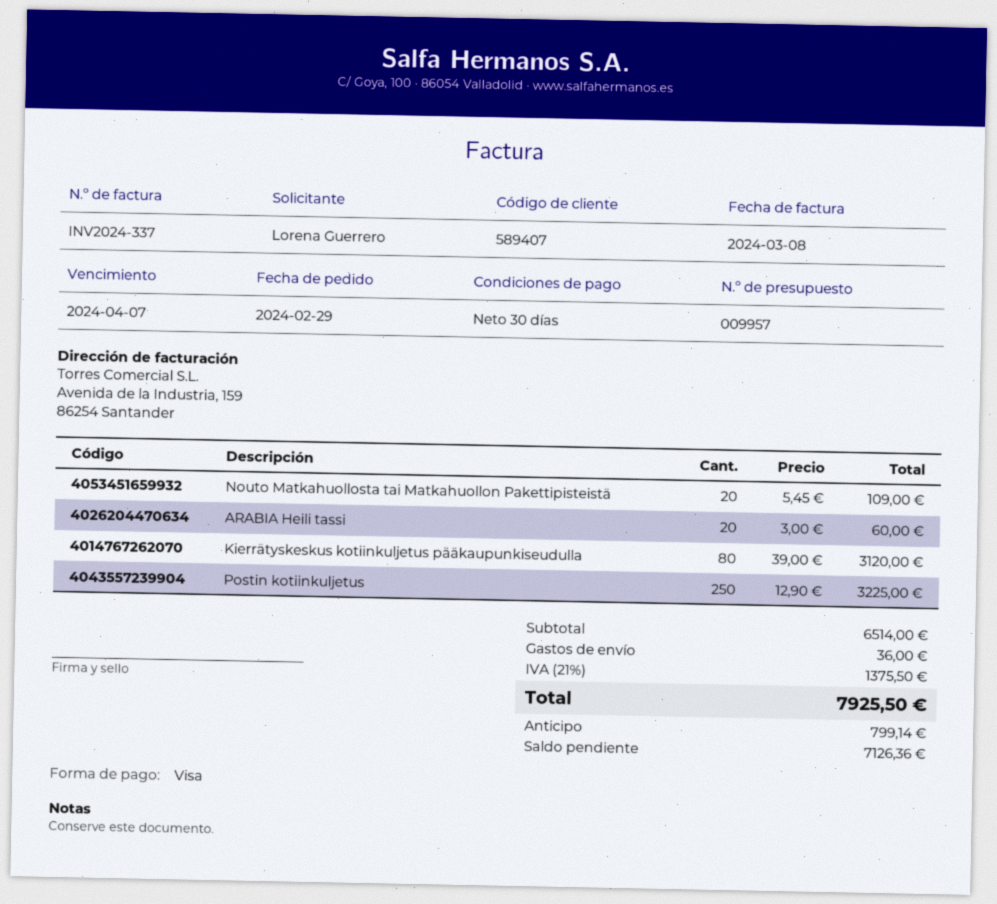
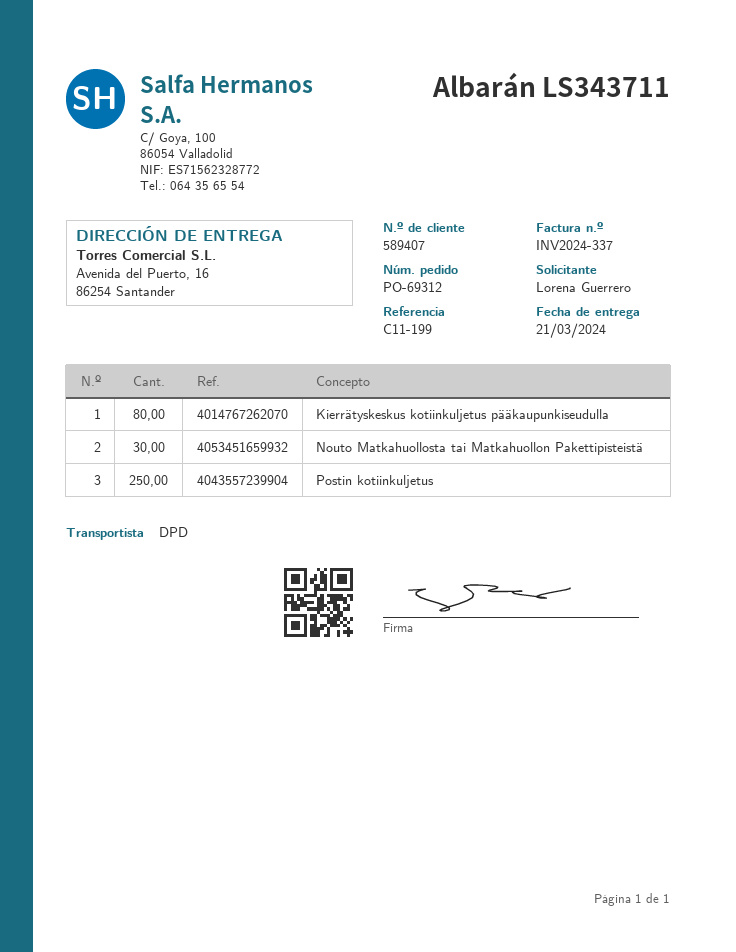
Nouto Matkahuollosta tai Matkahuollon Pakettipisteistä: 20 -> 30
ARABIA Heili tassi: 20 -> none

